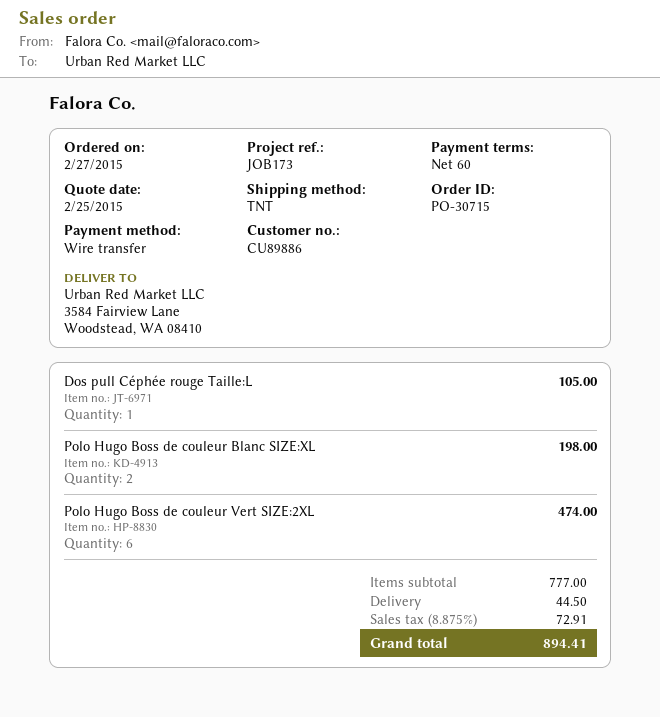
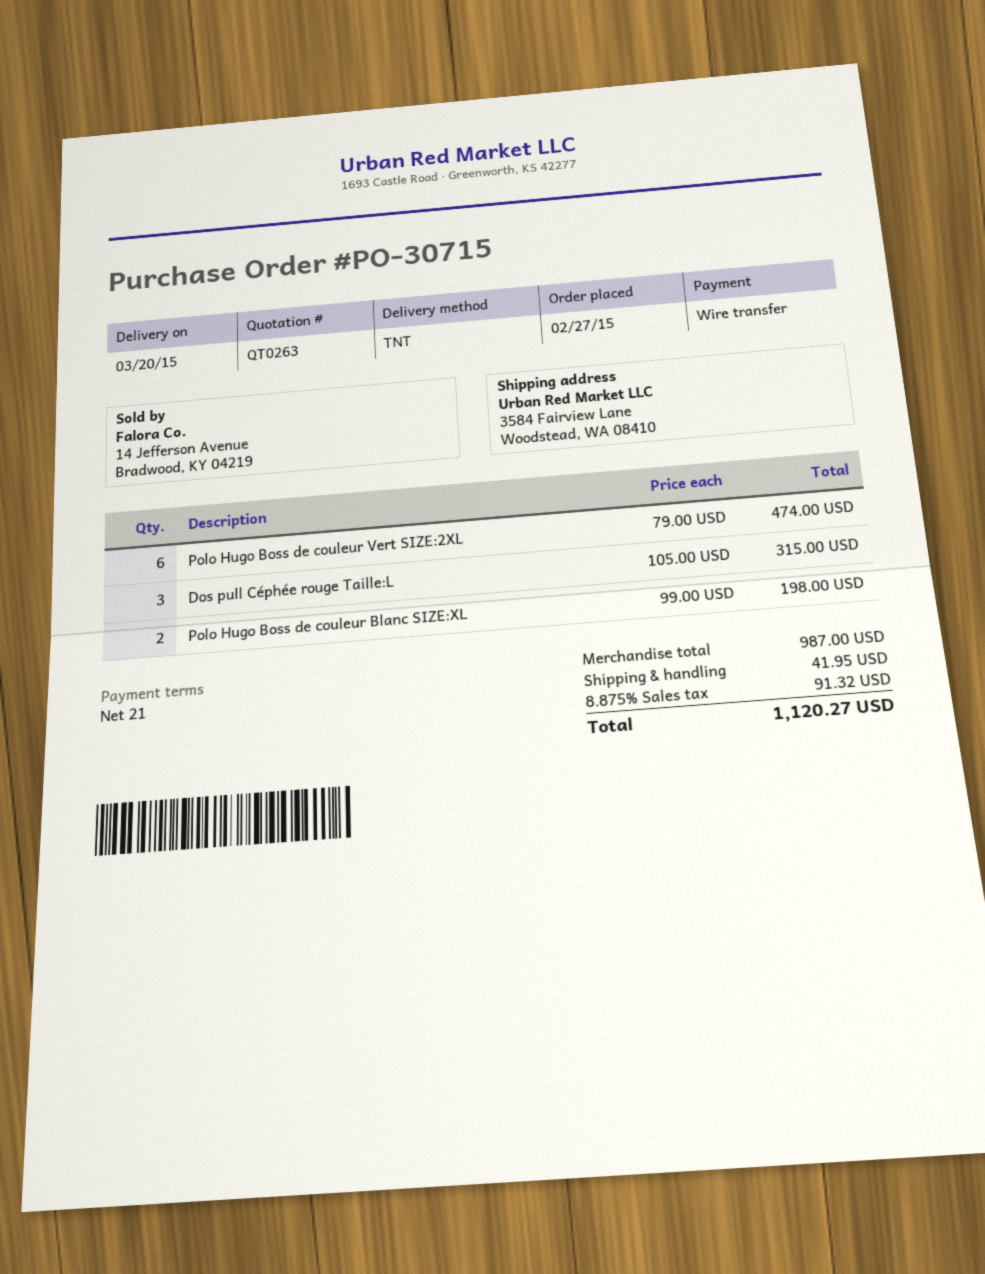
payment terms: 60 days -> 21 days
Dos pull Céphée rouge Taille:L: 1 for 105.00 -> 3 for 315.00
subtotal: 777.00 -> 987.00
shipping: 44.50 -> 41.95
tax: 8.875% = 72.91 -> 8.875% = 91.32
total: 894.41 -> 1120.27

